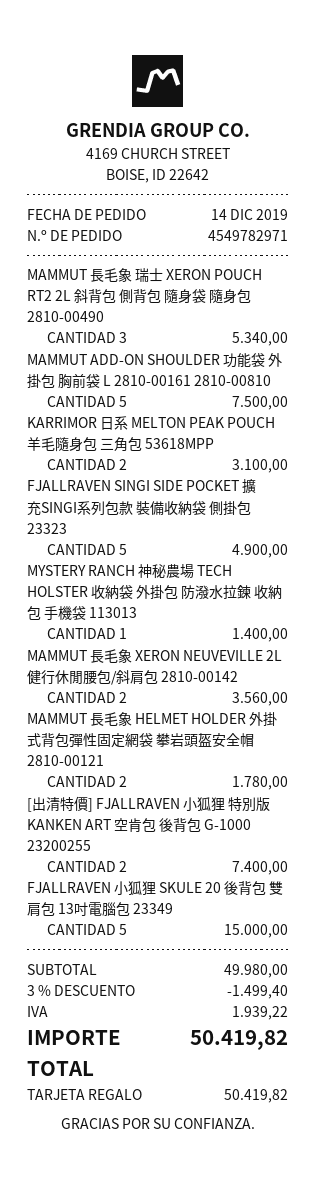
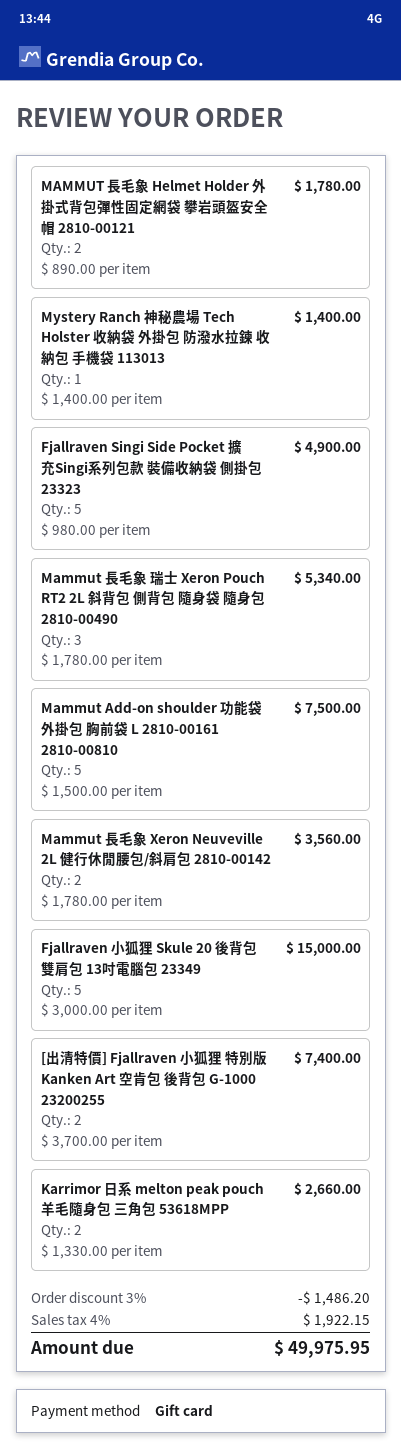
KARRIMOR 日系 MELTON PEAK POUCH 羊毛隨身包 三角包 53618MPP: 2 for 3100.00 -> 2 for 2660.00
discount: 3% = 1499.40 -> 3% = 1486.20
tax: 1939.22 -> 1922.15
total: 50419.82 -> 49975.95

